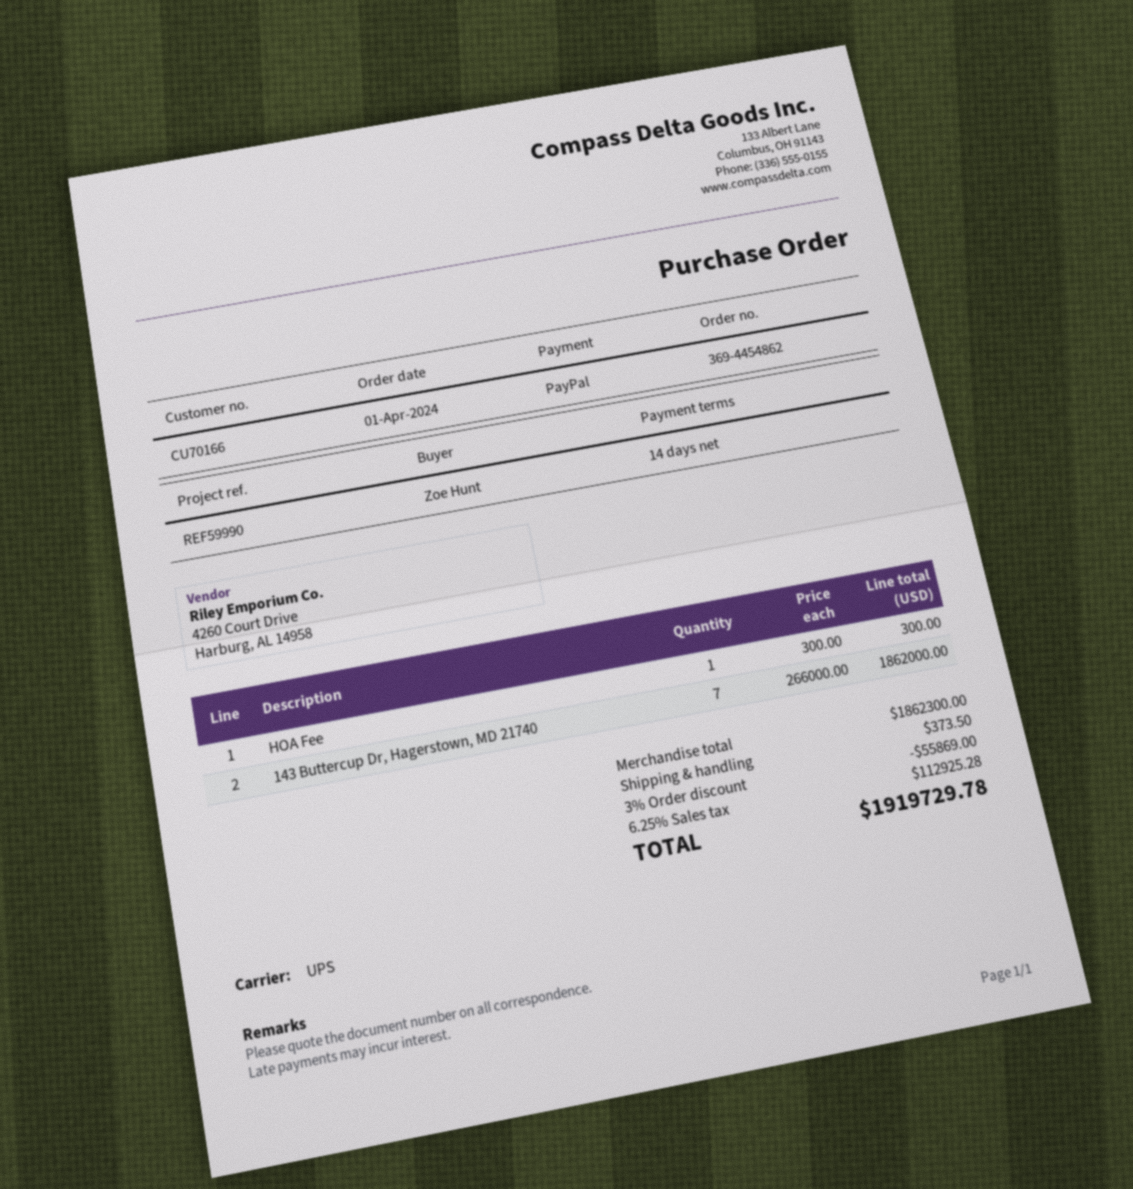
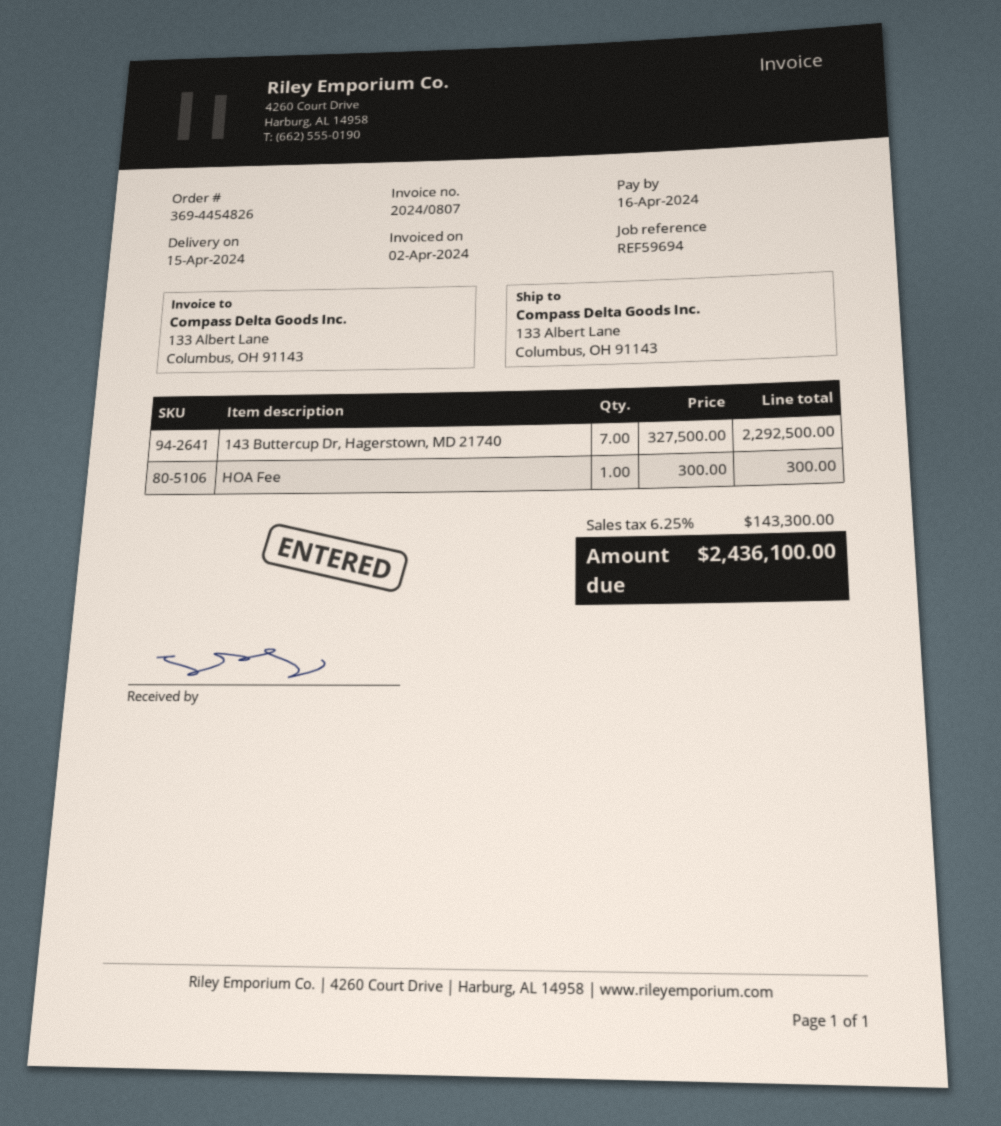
order number: 369-4454862 -> 369-4454826
reference: REF59990 -> REF59694
143 Buttercup Dr, Hagerstown, MD 21740: 7 x 266000.00 = 1862000.00 -> 7 x 327500.00 = 2292500.00
discount: 3% = 55869.00 -> none
shipping: 373.50 -> none
tax: 6.25% = 112925.28 -> 6.25% = 143300.00
total: 1919729.78 -> 2436100.00

